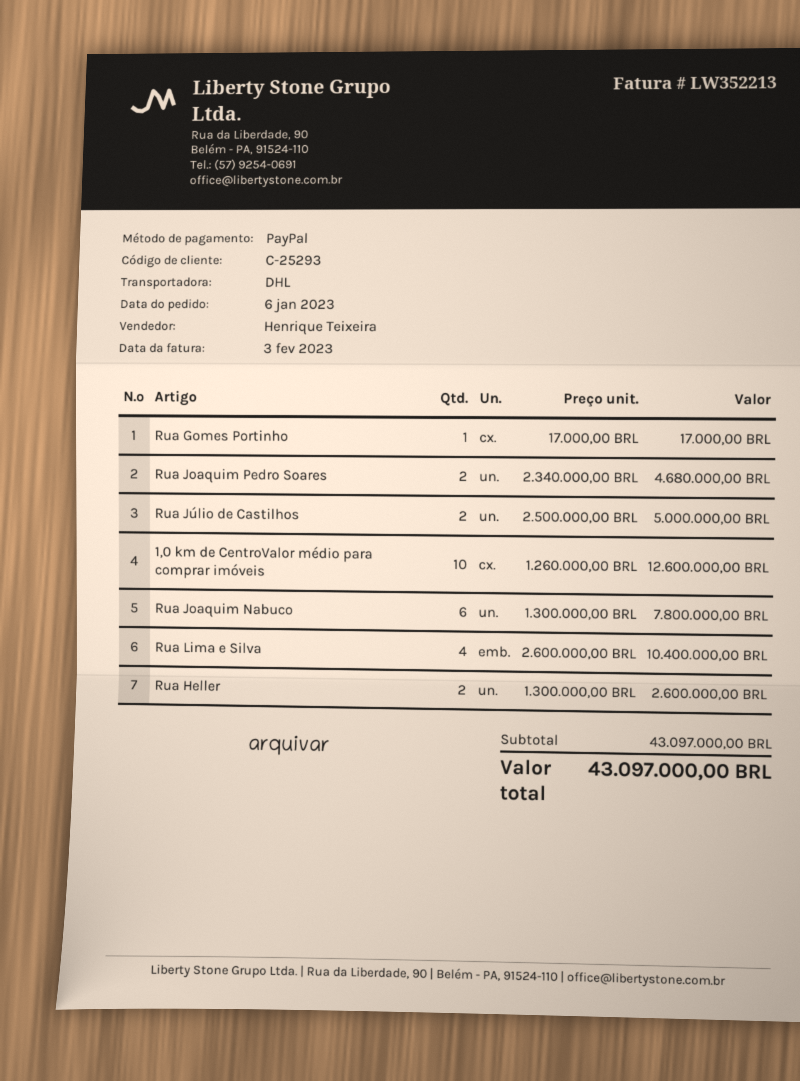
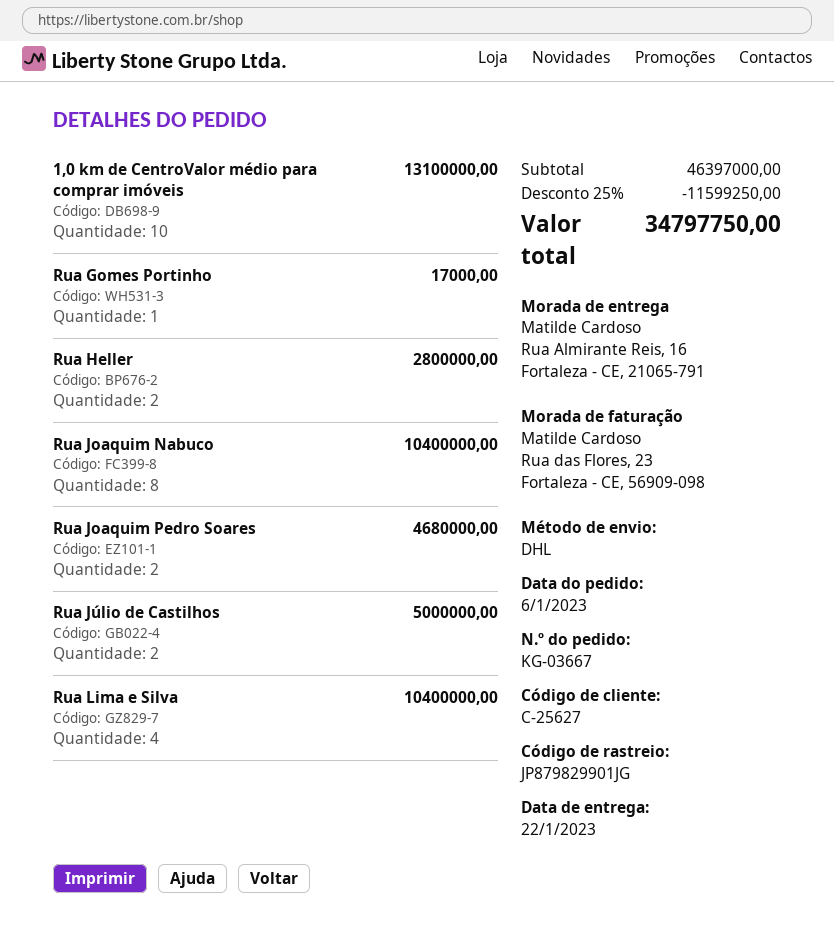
customer number: C-25293 -> C-25627
1,0 km de CentroValor médio para comprar imóveis: 10 for 12600000.00 -> 10 for 13100000.00
Rua Joaquim Nabuco: 6 for 7800000.00 -> 8 for 10400000.00
Rua Heller: 2 for 2600000.00 -> 2 for 2800000.00
subtotal: 43097000.00 -> 46397000.00
discount: none -> 25% = 11599250.00
total: 43097000.00 -> 34797750.00

